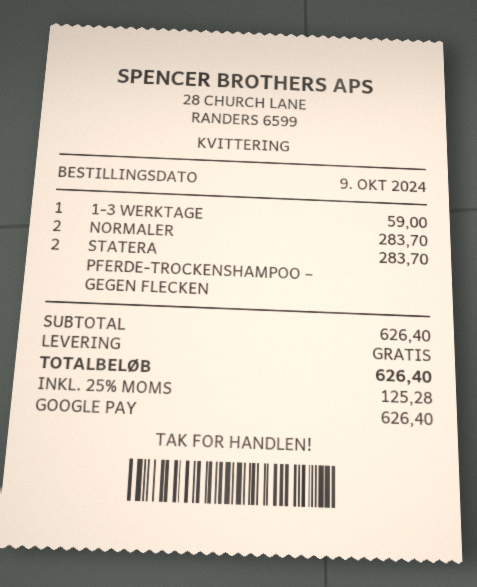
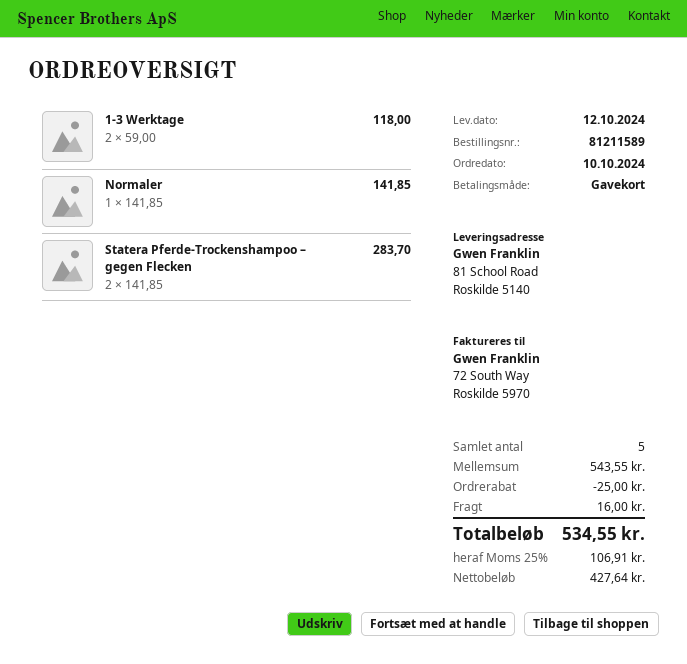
order date: 2024-10-09 -> 2024-10-10
payment method: Google Pay -> gift card
1-3 WERKTAGE: 1 for 59.00 -> 2 for 118.00
NORMALER: 2 for 283.70 -> 1 for 141.85
subtotal: 626.40 -> 543.55
discount: none -> 25.00
shipping: 0.00 -> 16.00
tax: 25% = 125.28 -> 25% = 106.91
total: 626.40 -> 534.55

